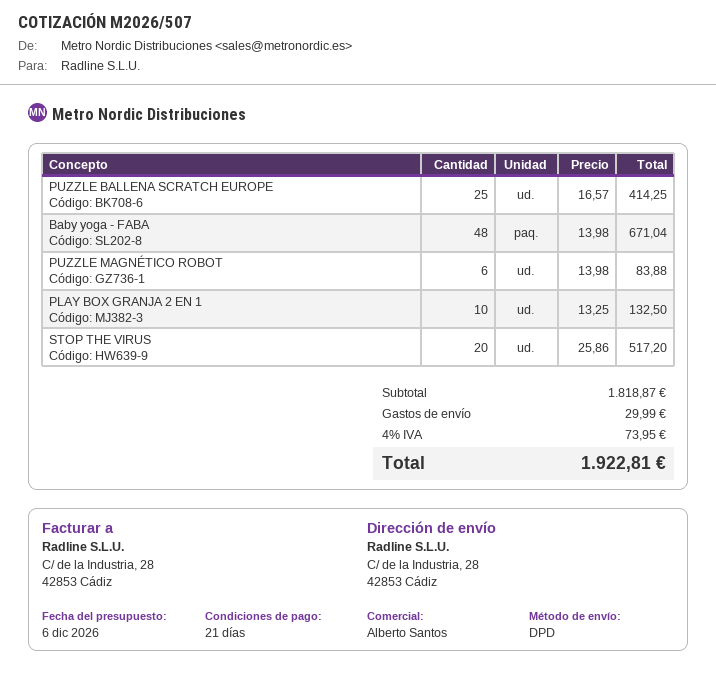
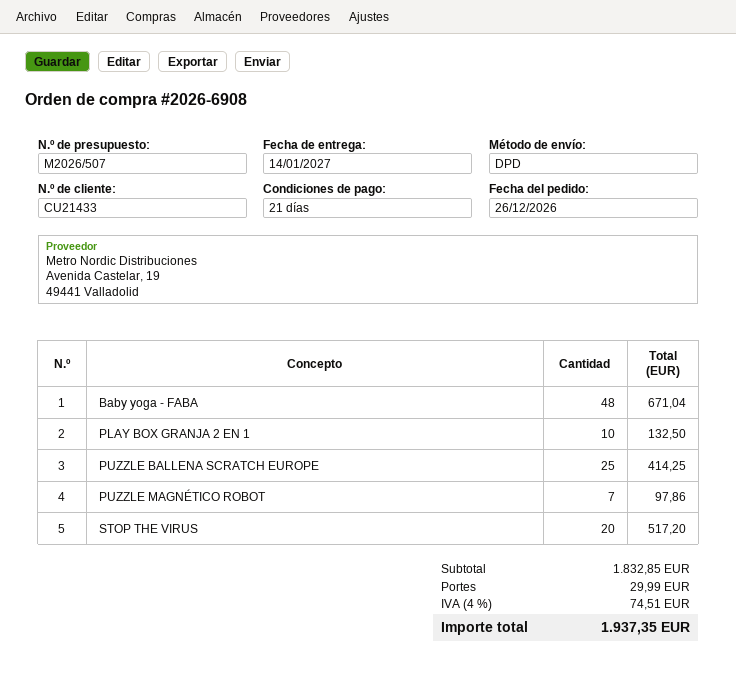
PUZZLE MAGNÉTICO ROBOT: 6 for 83.88 -> 7 for 97.86
subtotal: 1818.87 -> 1832.85
tax: 4% = 73.95 -> 4% = 74.51
total: 1922.81 -> 1937.35

